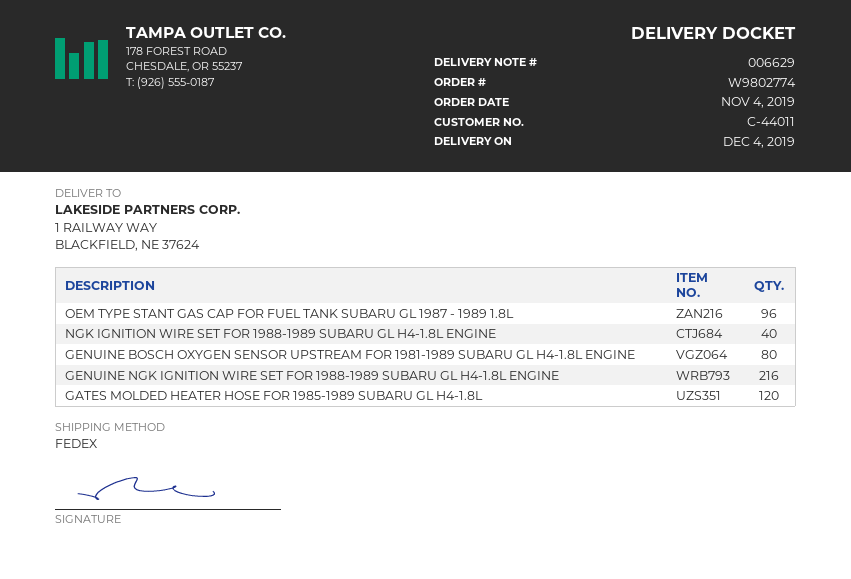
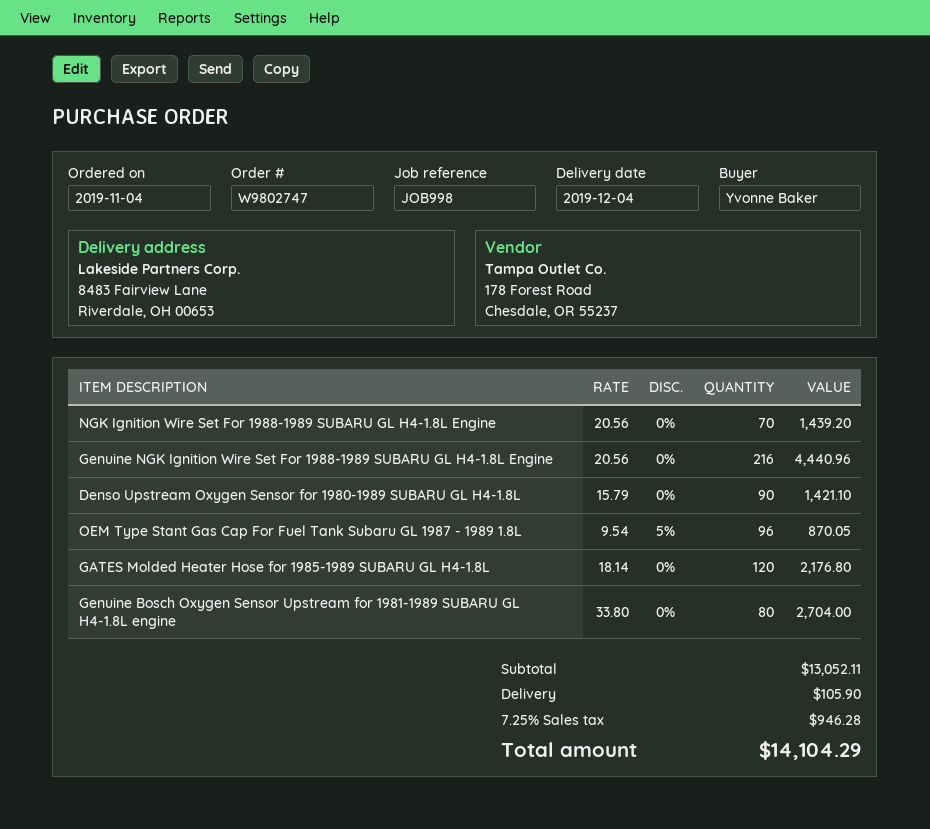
order number: W9802774 -> W9802747
ship to: 1 RAILWAY WAY, BLACKFIELD, NE 37624 -> 8483 Fairview Lane, Riverdale, OH 00653
NGK IGNITION WIRE SET FOR 1988-1989 SUBARU GL H4-1.8L ENGINE: 40 -> 70
Denso Upstream Oxygen Sensor for 1980-1989 SUBARU GL H4-1.8L: none -> 90

